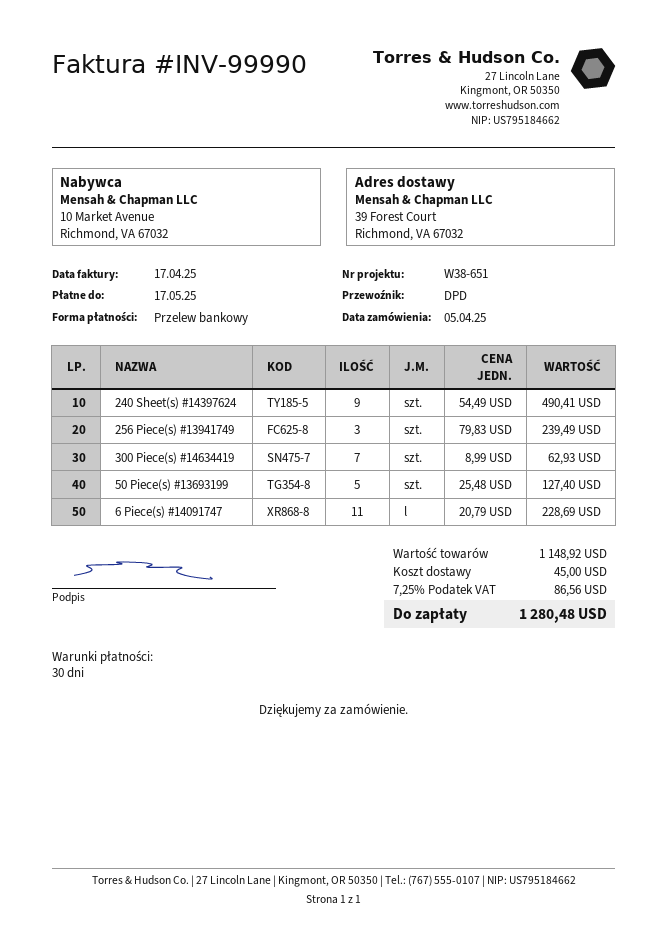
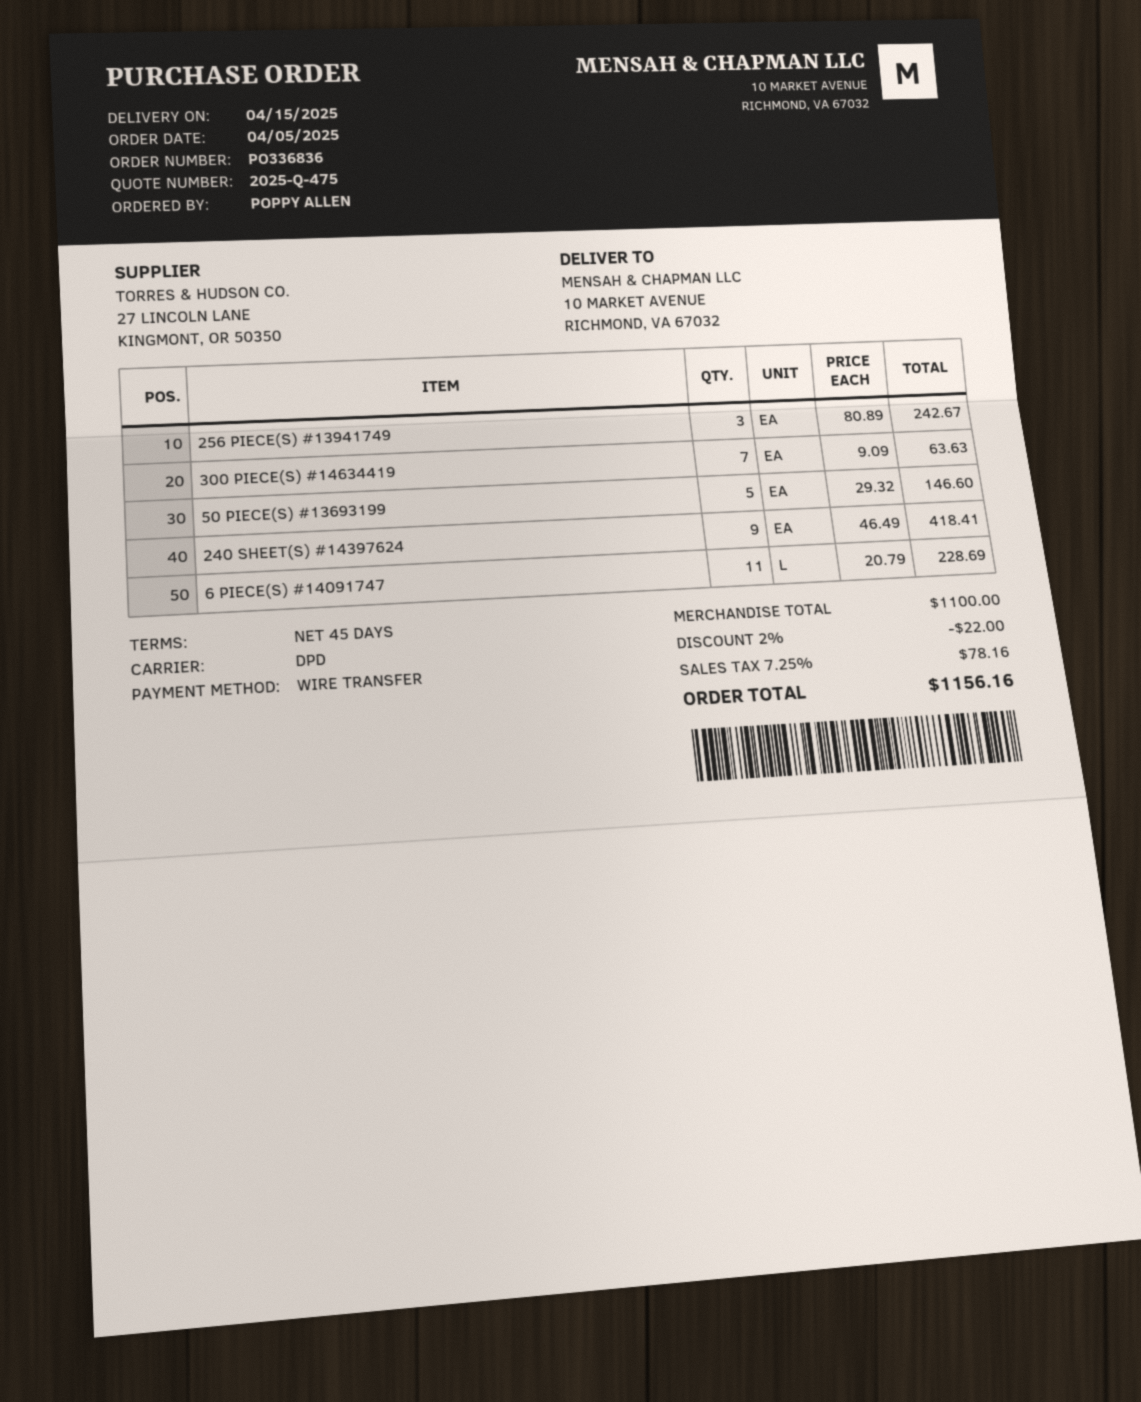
payment terms: 30 days -> 45 days
ship to: 39 Forest Court, Richmond, VA 67032 -> 10 MARKET AVENUE, RICHMOND, VA 67032
240 Sheet(s) #14397624: 9 x 54.49 = 490.41 -> 9 x 46.49 = 418.41
256 Piece(s) #13941749: 3 x 79.83 = 239.49 -> 3 x 80.89 = 242.67
300 Piece(s) #14634419: 7 x 8.99 = 62.93 -> 7 x 9.09 = 63.63
50 Piece(s) #13693199: 5 x 25.48 = 127.40 -> 5 x 29.32 = 146.60
subtotal: 1148.92 -> 1100.00
discount: none -> 2% = 22.00
shipping: 45.00 -> none
tax: 7.25% = 86.56 -> 7.25% = 78.16
total: 1280.48 -> 1156.16

